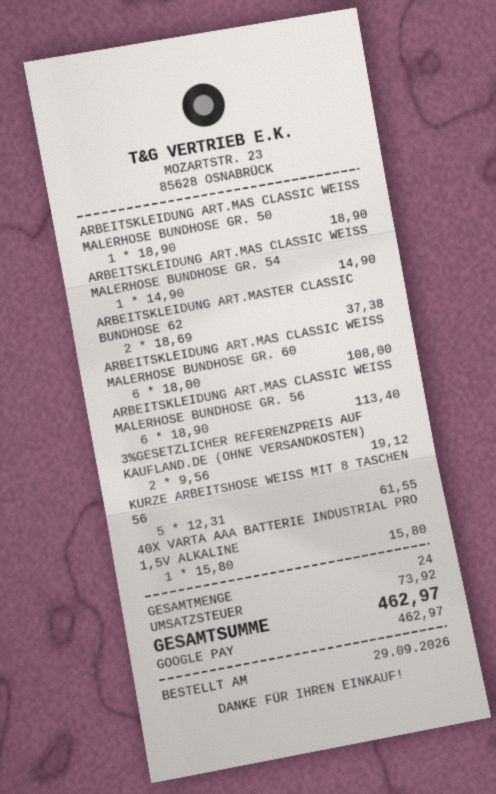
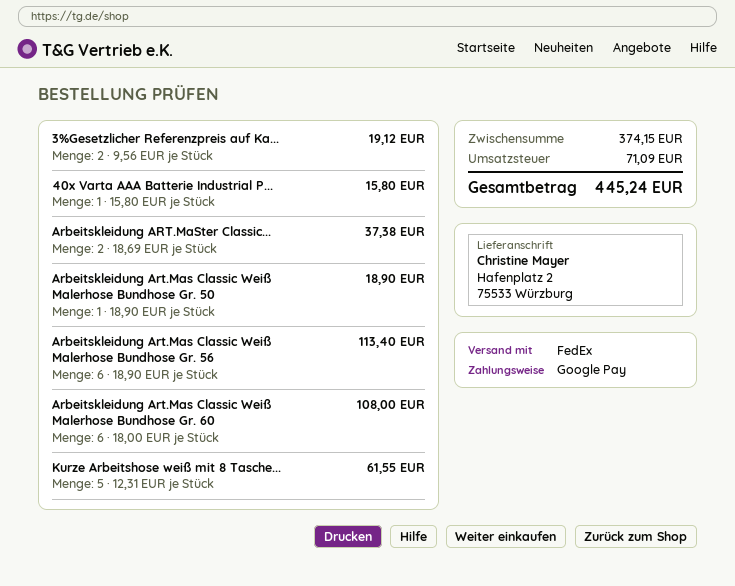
ARBEITSKLEIDUNG ART.MAS CLASSIC WEISS MALERHOSE BUNDHOSE GR. 54: 1 x 14.90 = 14.90 -> none
tax: 73.92 -> 71.09
total: 462.97 -> 445.24

